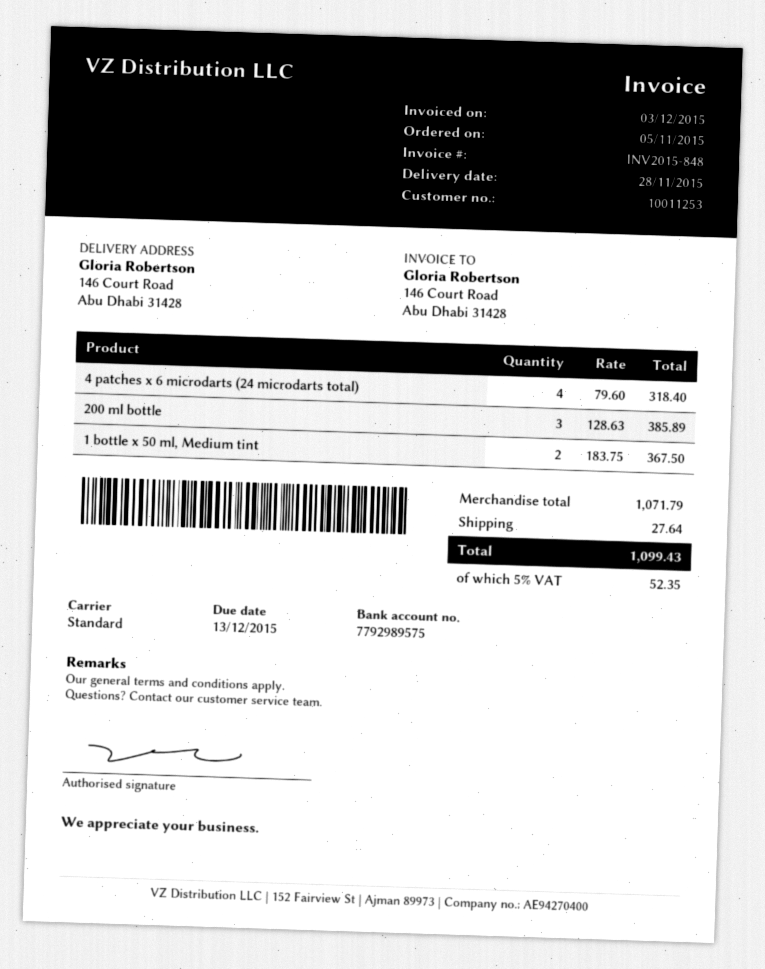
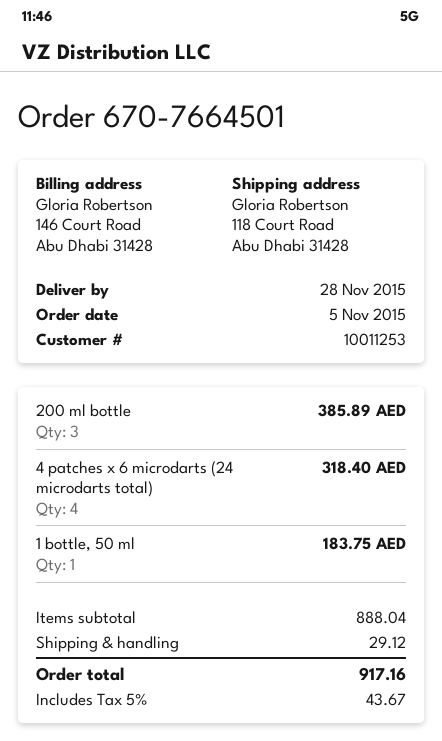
ship to: 146 Court Road, Abu Dhabi 31428 -> 118 Court Road, Abu Dhabi 31428
1 bottle x 50 ml, Medium tint: 2 for 367.50 -> none
1 bottle, 50 ml: none -> 1 for 183.75
subtotal: 1071.79 -> 888.04
shipping: 27.64 -> 29.12
tax: 5% = 52.35 -> 5% = 43.67
total: 1099.43 -> 917.16

